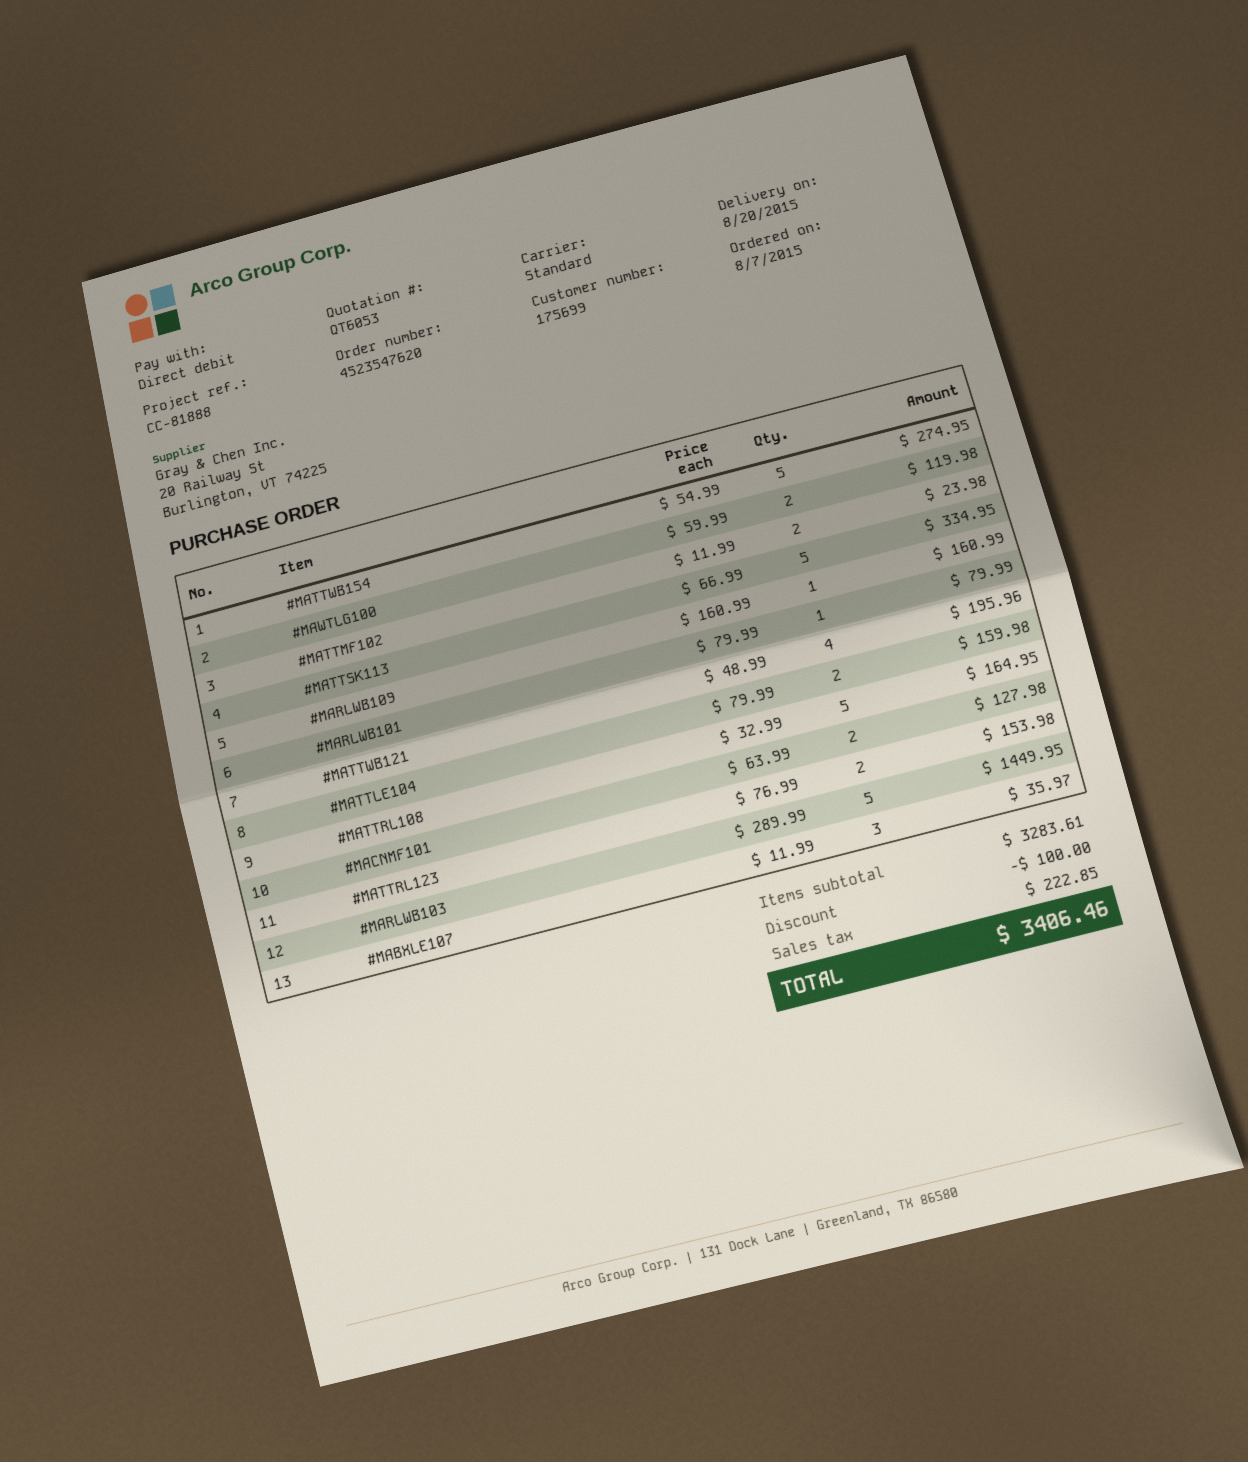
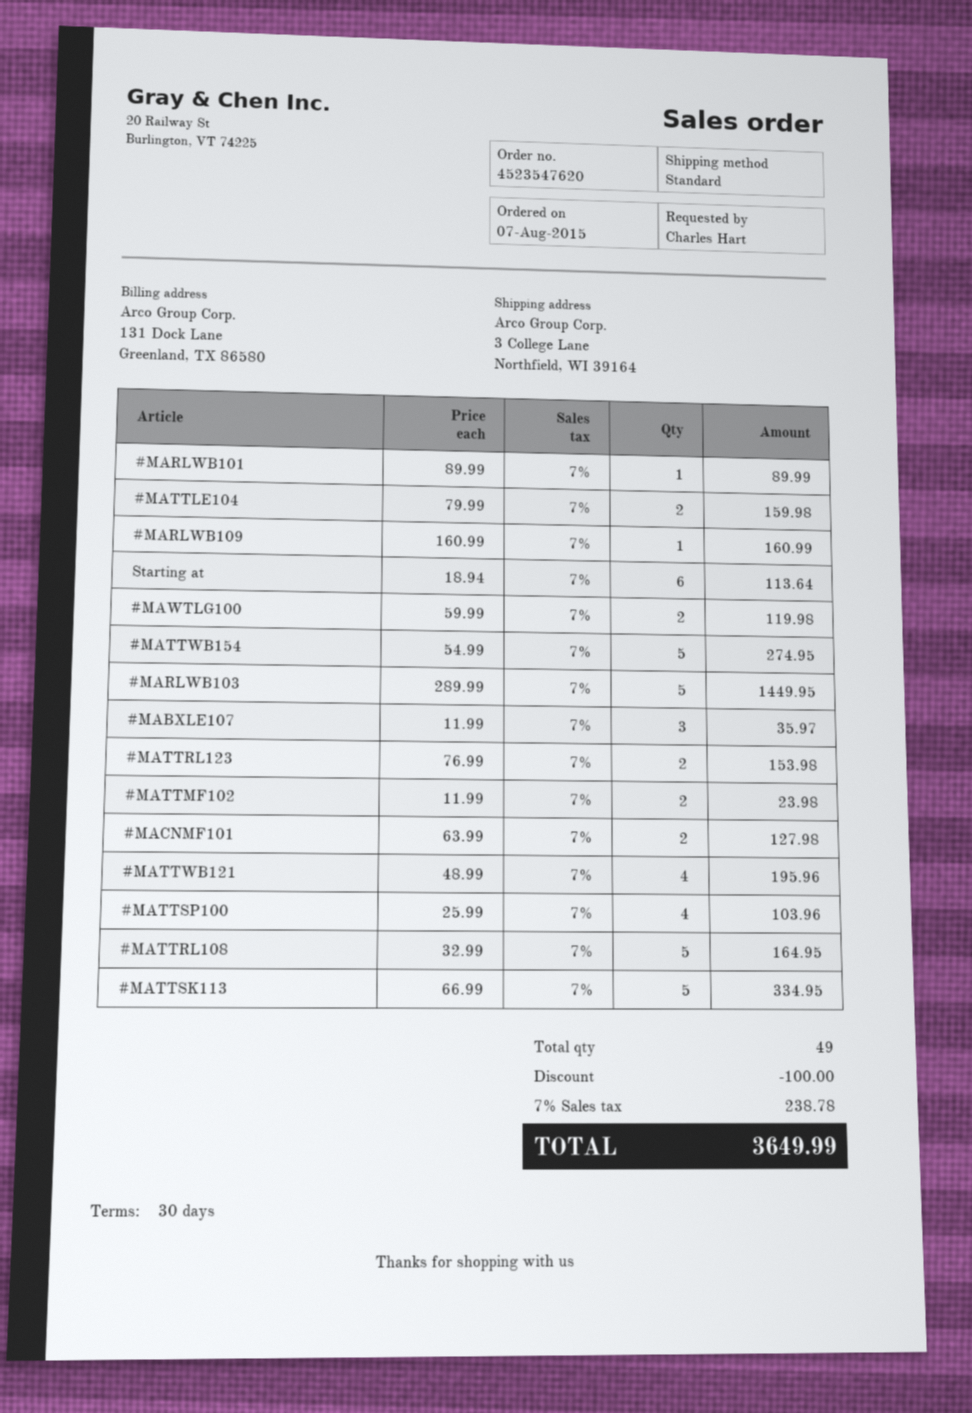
#MARLWB101: 1 x 79.99 = 79.99 -> 1 x 89.99 = 89.99
Starting at: none -> 6 x 18.94 = 113.64
#MATTSP100: none -> 4 x 25.99 = 103.96
tax: 222.85 -> 238.78
total: 3406.46 -> 3649.99

